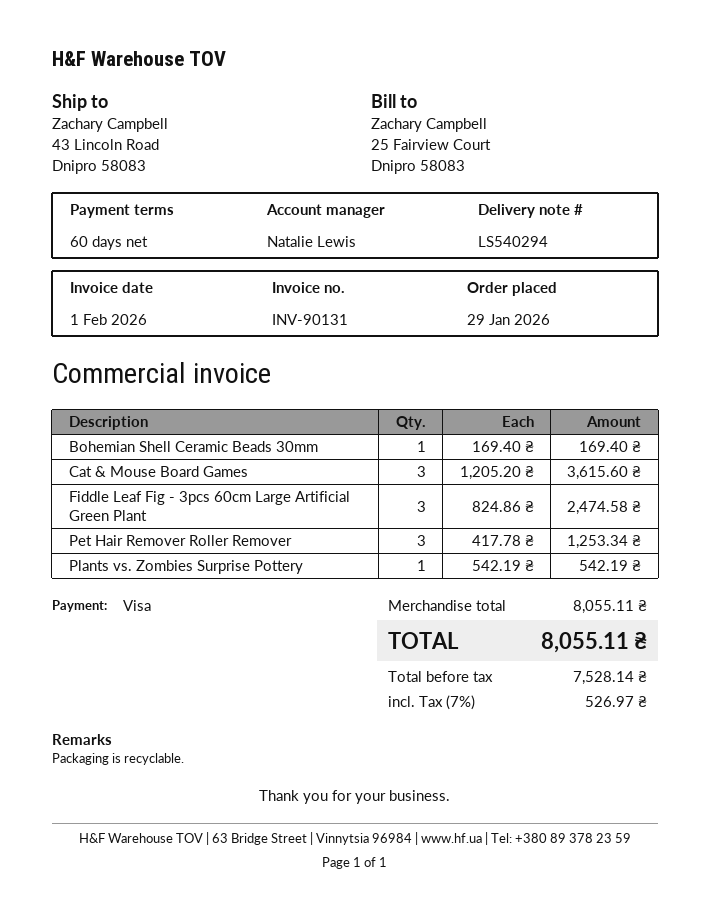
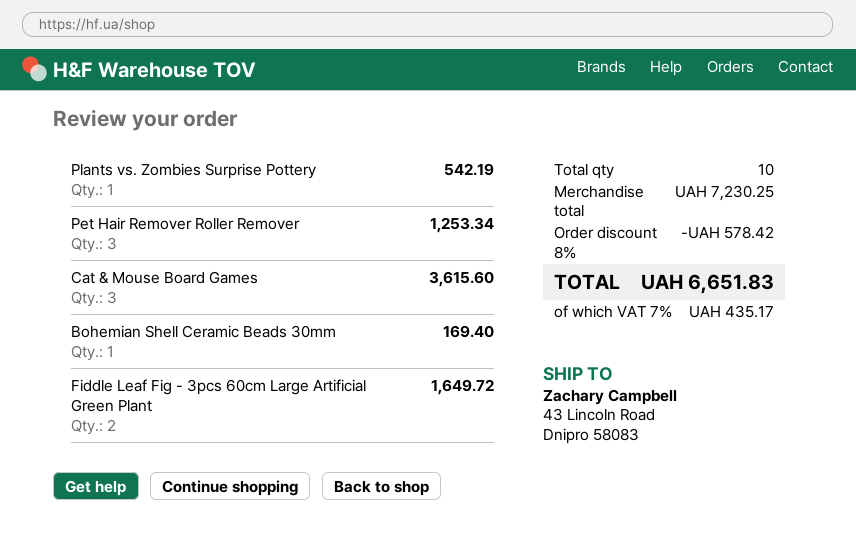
Fiddle Leaf Fig - 3pcs 60cm Large Artificial Green Plant: 3 for 2474.58 -> 2 for 1649.72
subtotal: 8055.11 -> 7230.25
discount: none -> 8% = 578.42
tax: 7% = 526.97 -> 7% = 435.17
total: 8055.11 -> 6651.83

